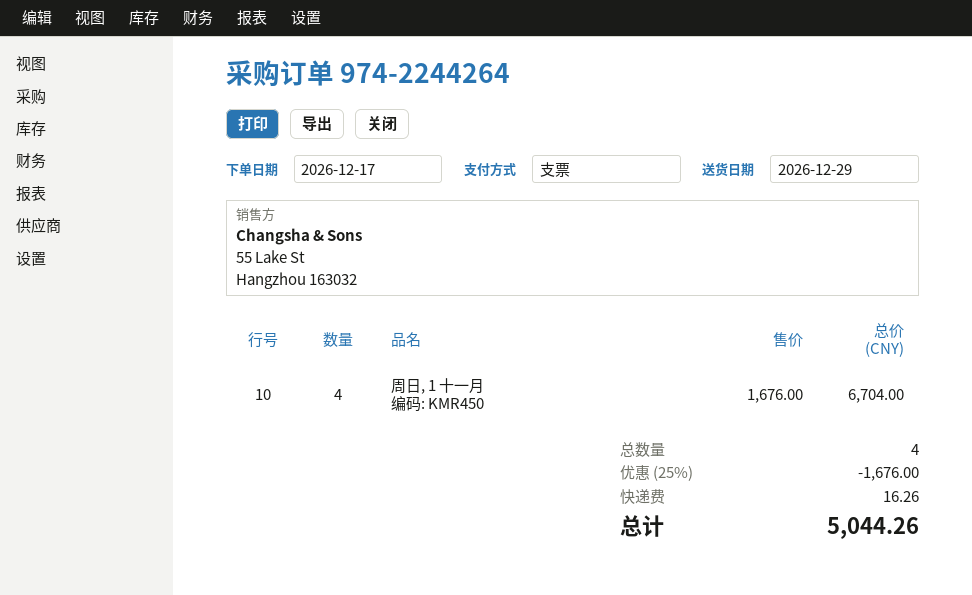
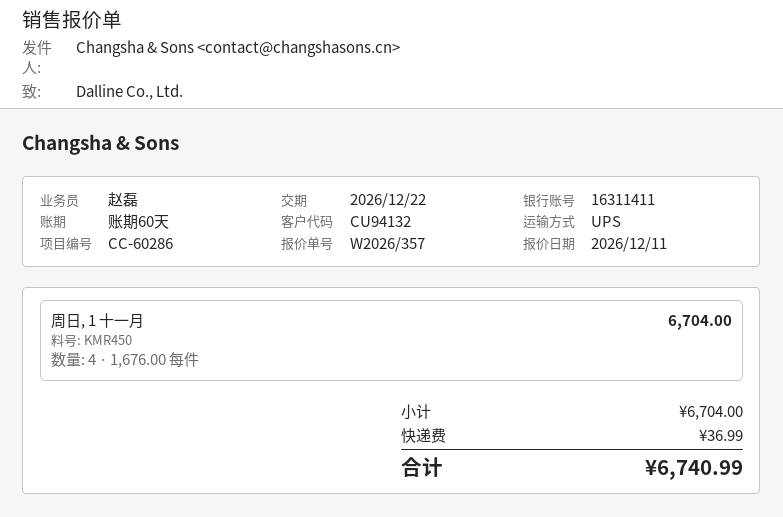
delivery date: 2026-12-29 -> 2026-12-22
discount: 25% = 1676.00 -> none
shipping: 16.26 -> 36.99
total: 5044.26 -> 6740.99

